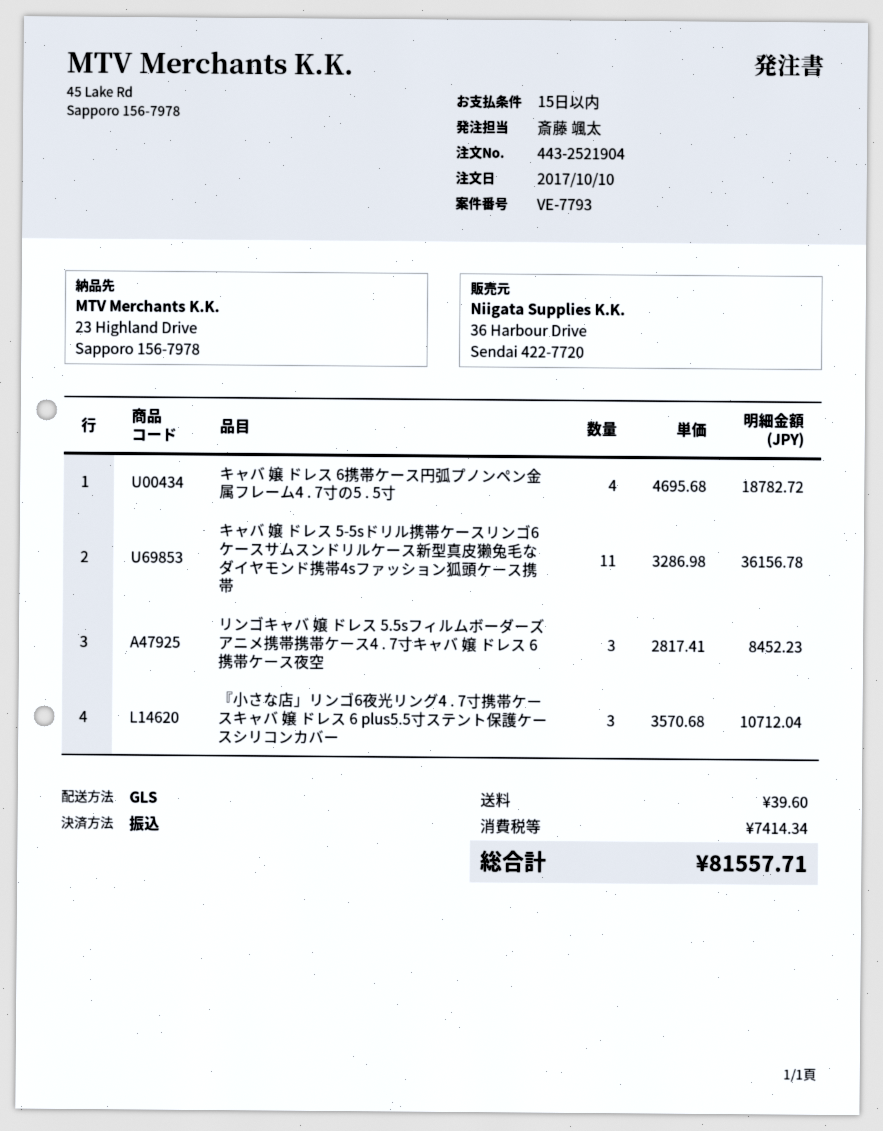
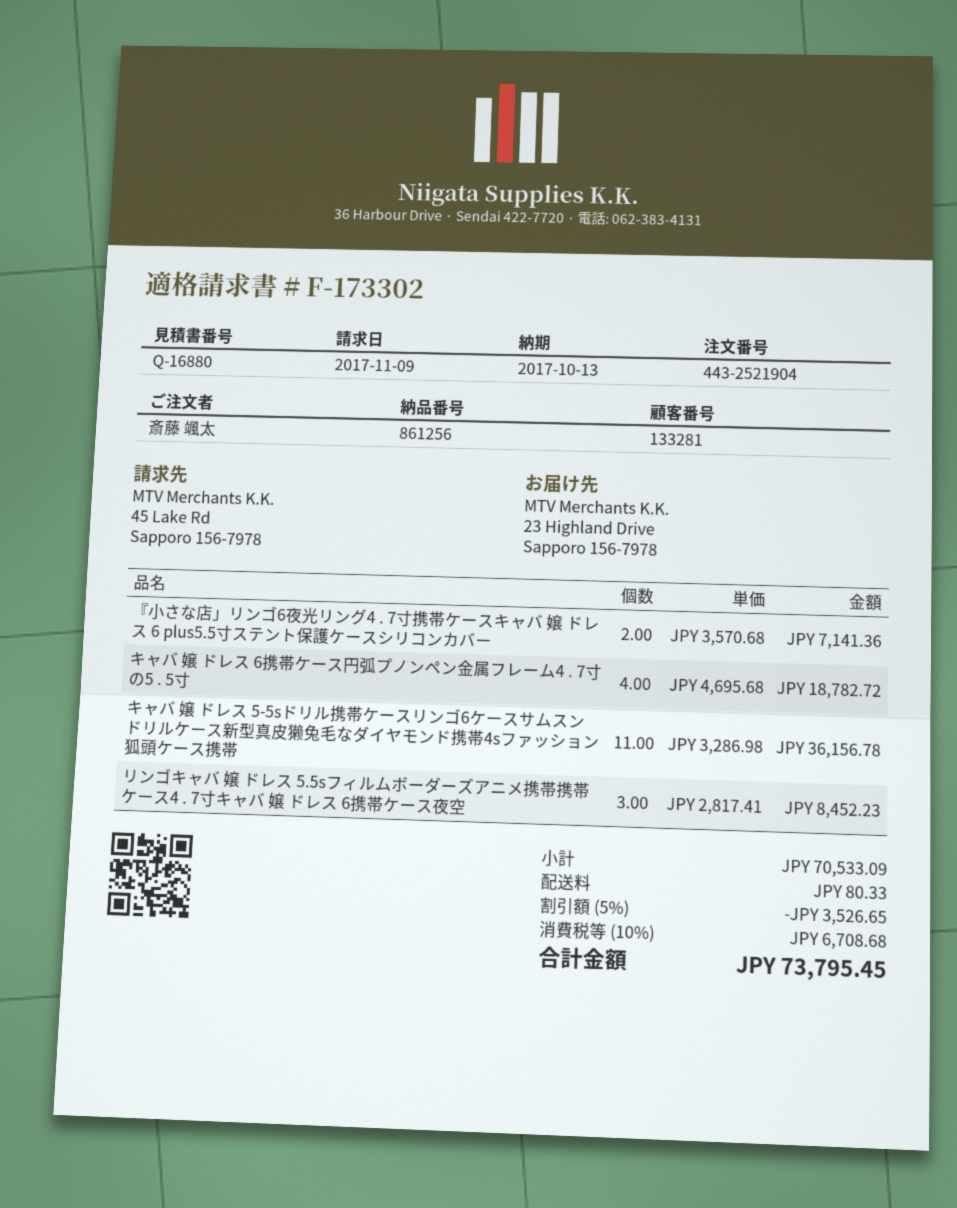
『小さな店」リンゴ6夜光リング4 . 7寸携帯ケースキャバ 嬢 ドレス 6 plus5.5寸ステント保護ケースシリコンカバー: 3 x 3570.68 = 10712.04 -> 2 x 3570.68 = 7141.36
discount: none -> 5% = 3526.65
shipping: 39.60 -> 80.33
tax: 7414.34 -> 6708.68
total: 81557.71 -> 73795.45

